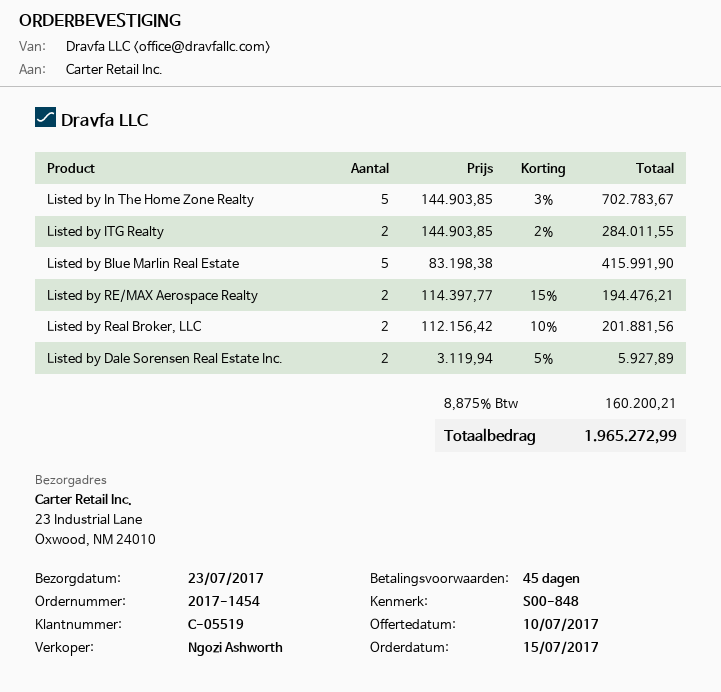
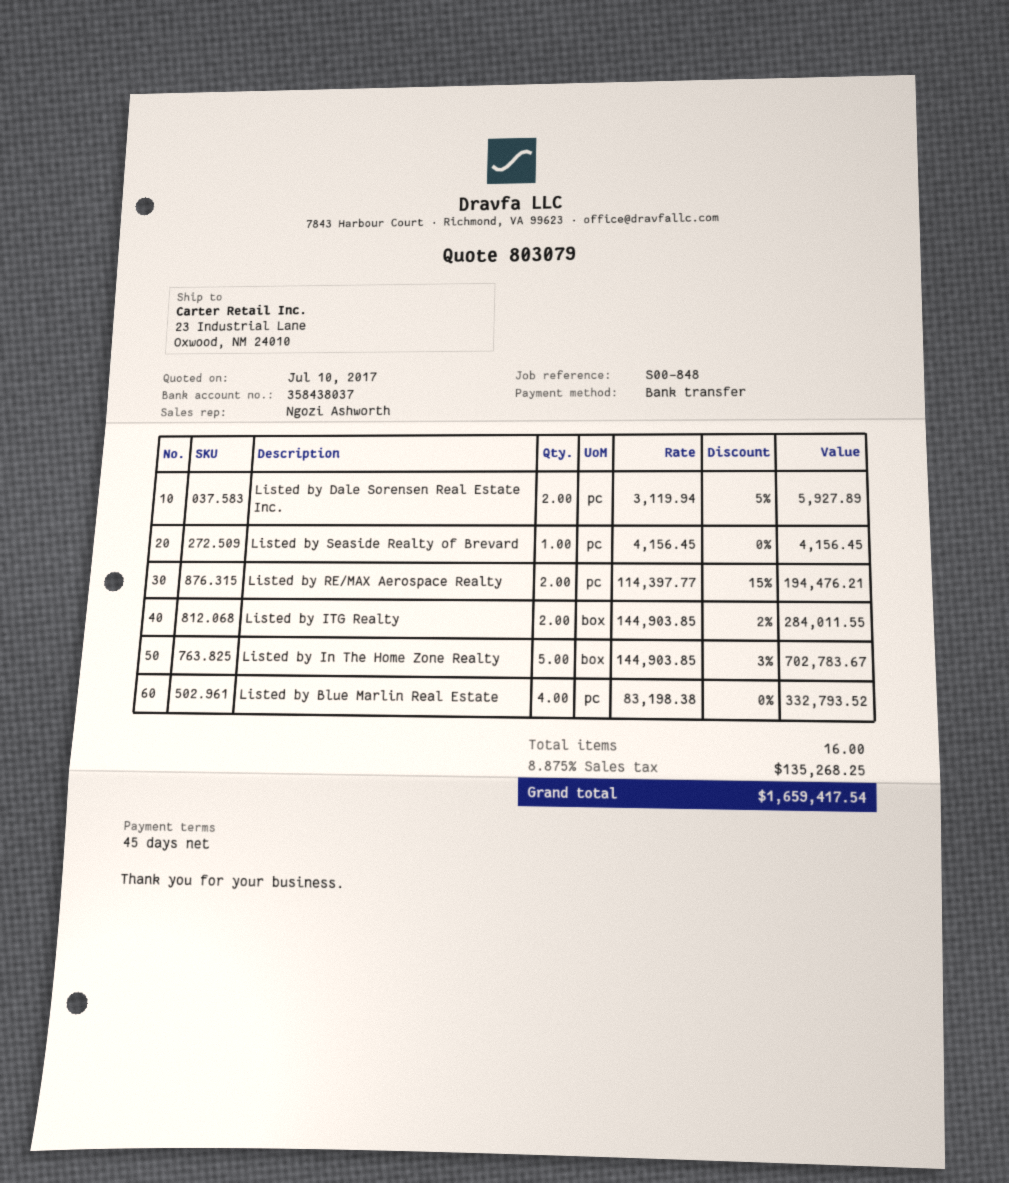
Listed by Blue Marlin Real Estate: 5 x 83198.38 = 415991.90 -> 4 x 83198.38 = 332793.52
Listed by Real Broker, LLC: 2 x 112156.42 - 10% = 201881.56 -> none
Listed by Seaside Realty of Brevard: none -> 1 x 4156.45 = 4156.45
tax: 8.875% = 160200.21 -> 8.875% = 135268.25
total: 1965272.99 -> 1659417.54

